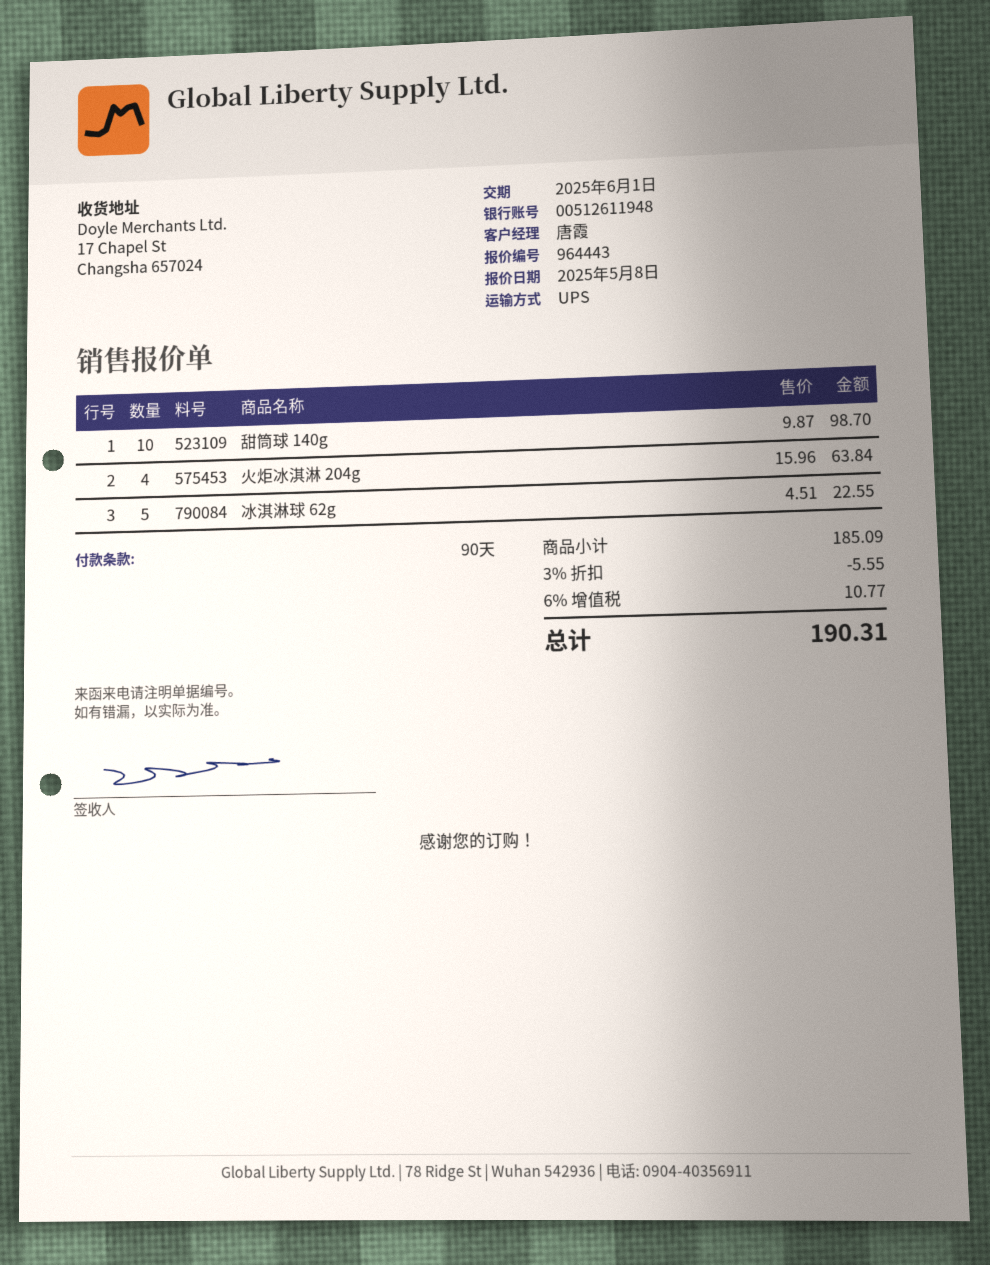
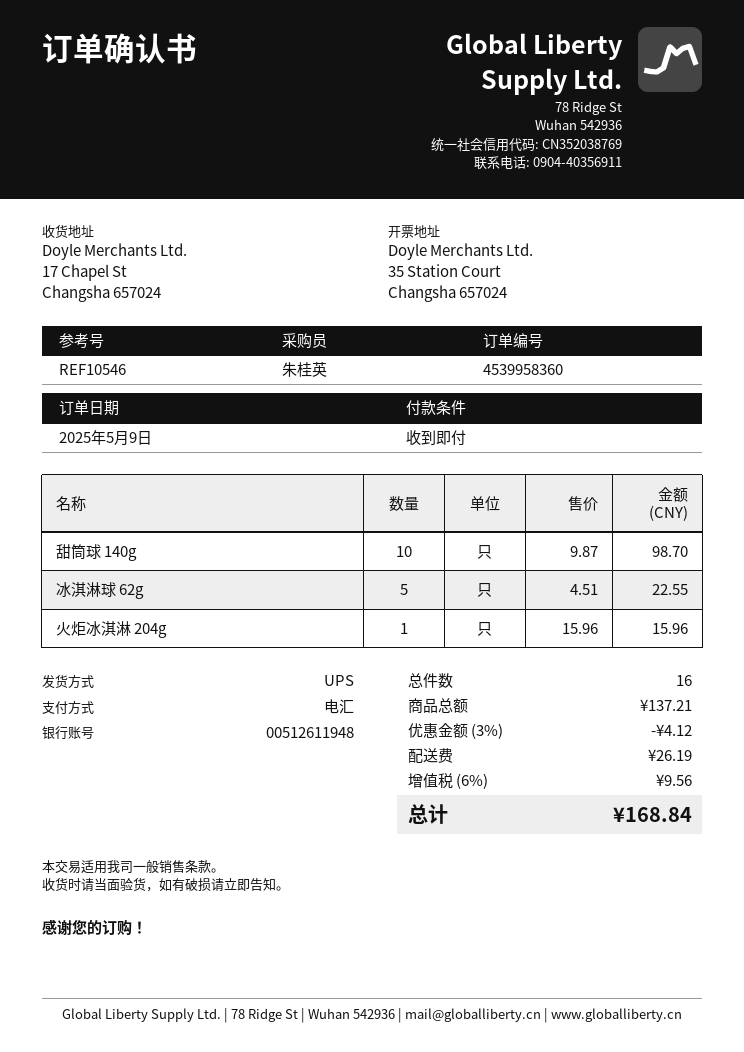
payment terms: 90 days -> on receipt
火炬冰淇淋 204g: 4 x 15.96 = 63.84 -> 1 x 15.96 = 15.96
subtotal: 185.09 -> 137.21
discount: 3% = 5.55 -> 3% = 4.12
shipping: none -> 26.19
tax: 6% = 10.77 -> 6% = 9.56
total: 190.31 -> 168.84

